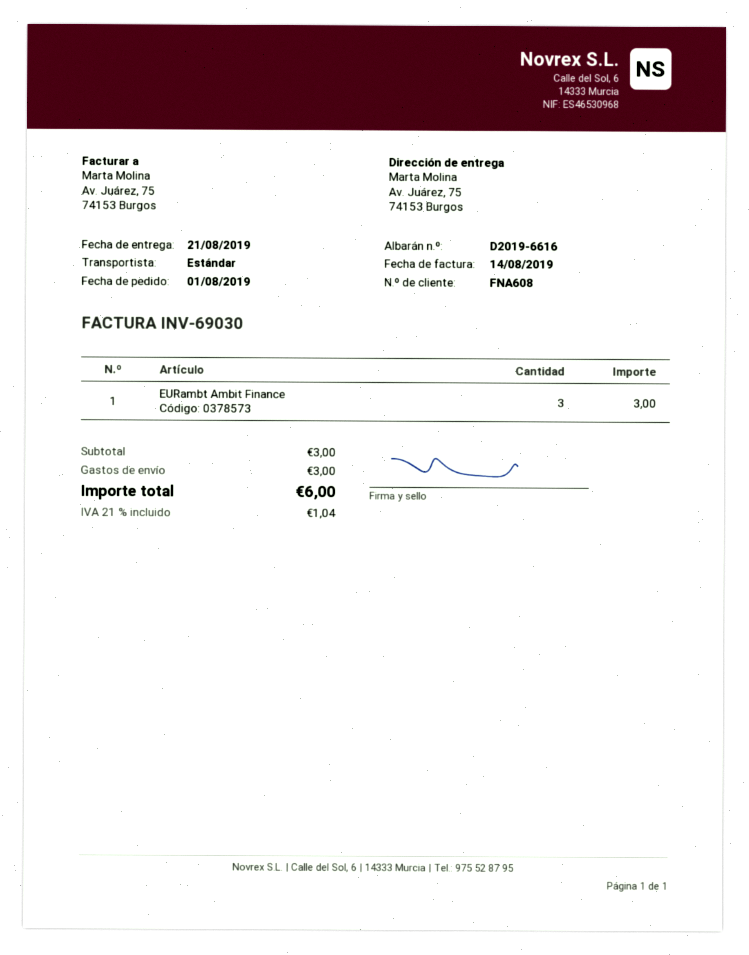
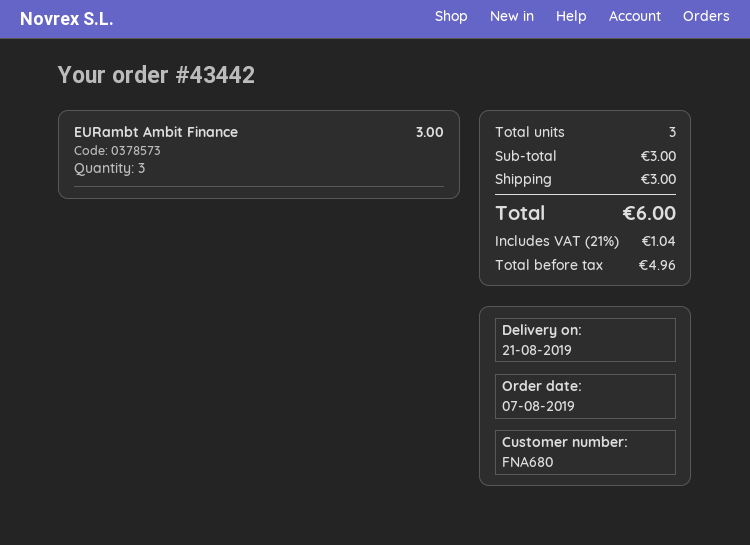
order date: 2019-08-01 -> 2019-08-07
customer number: FNA608 -> FNA680

